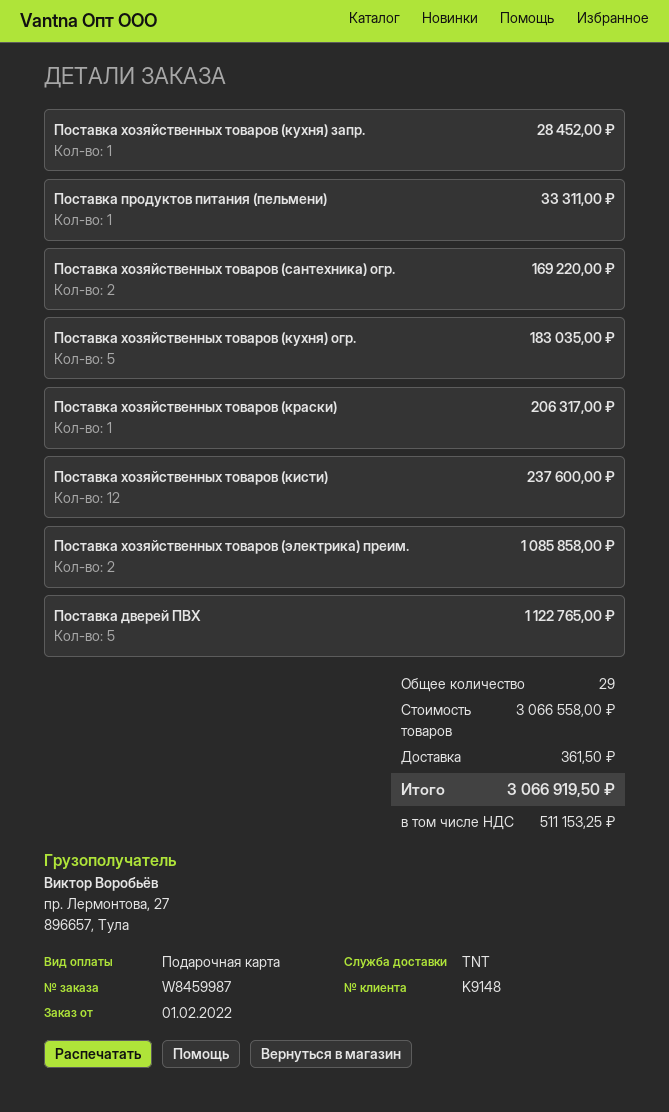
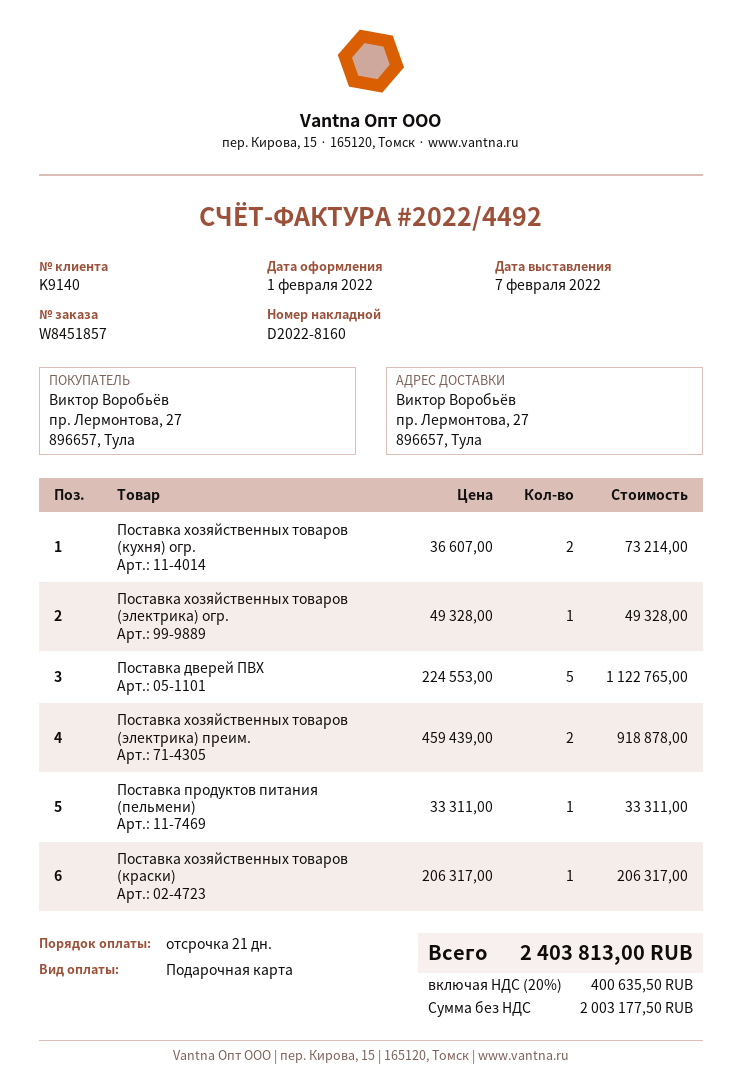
order number: W8459987 -> W8451857
customer number: K9148 -> K9140
Поставка хозяйственных товаров (кухня) запр.: 1 for 28452.00 -> none
Поставка хозяйственных товаров (сантехника) огр.: 2 for 169220.00 -> none
Поставка хозяйственных товаров (кухня) огр.: 5 for 183035.00 -> 2 for 73214.00
Поставка хозяйственных товаров (кисти): 12 for 237600.00 -> none
Поставка хозяйственных товаров (электрика) преим.: 2 for 1085858.00 -> 2 for 918878.00
Поставка хозяйственных товаров (электрика) огр.: none -> 1 for 49328.00
shipping: 361.50 -> none
tax: 511153.25 -> 400635.50
total: 3066919.50 -> 2403813.00

